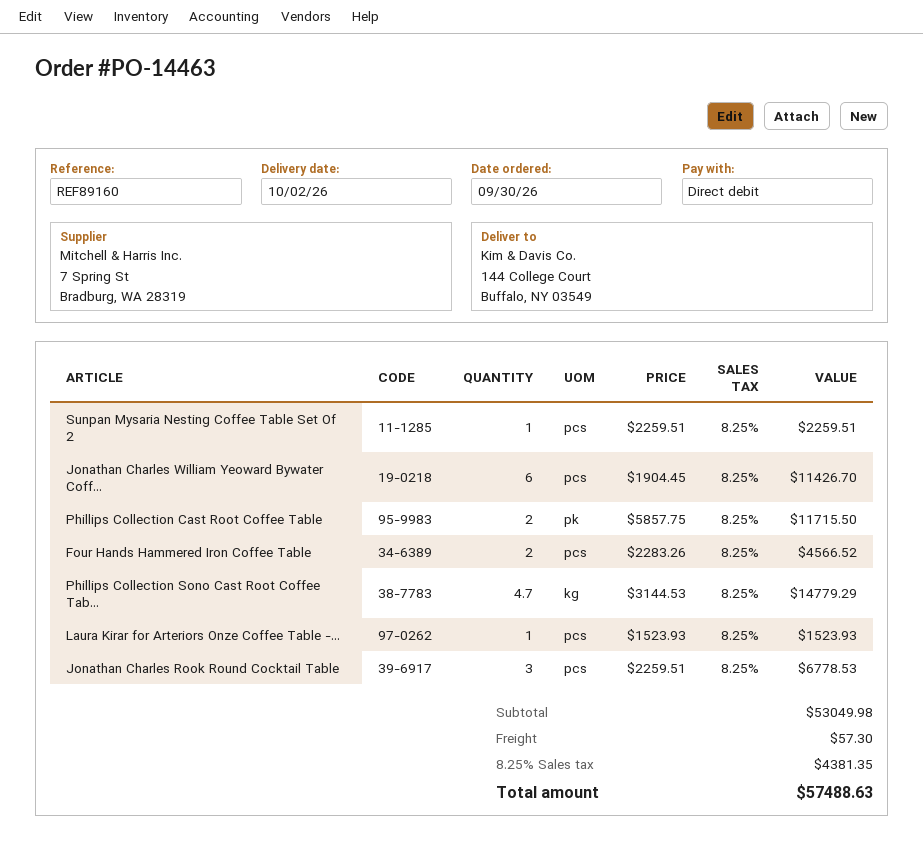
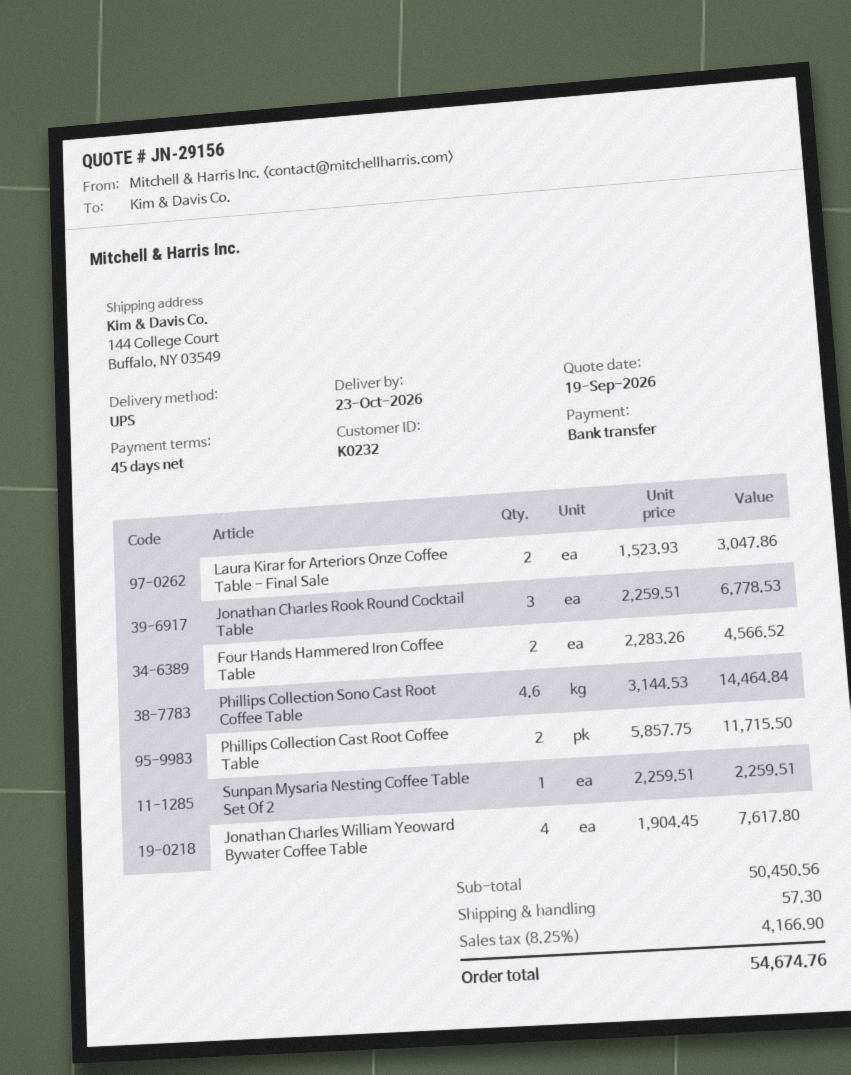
delivery date: 2026-10-02 -> 2026-10-23
payment method: direct debit -> bank transfer
Jonathan Charles William Yeoward Bywater Coff...: 6 x 1904.45 = 11426.70 -> 4 x 1904.45 = 7617.80
Phillips Collection Sono Cast Root Coffee Tab...: 4.7 x 3144.53 = 14779.29 -> 4.6 x 3144.53 = 14464.84
Laura Kirar for Arteriors Onze Coffee Table -...: 1 x 1523.93 = 1523.93 -> 2 x 1523.93 = 3047.86
subtotal: 53049.98 -> 50450.56
tax: 8.25% = 4381.35 -> 8.25% = 4166.90
total: 57488.63 -> 54674.76

